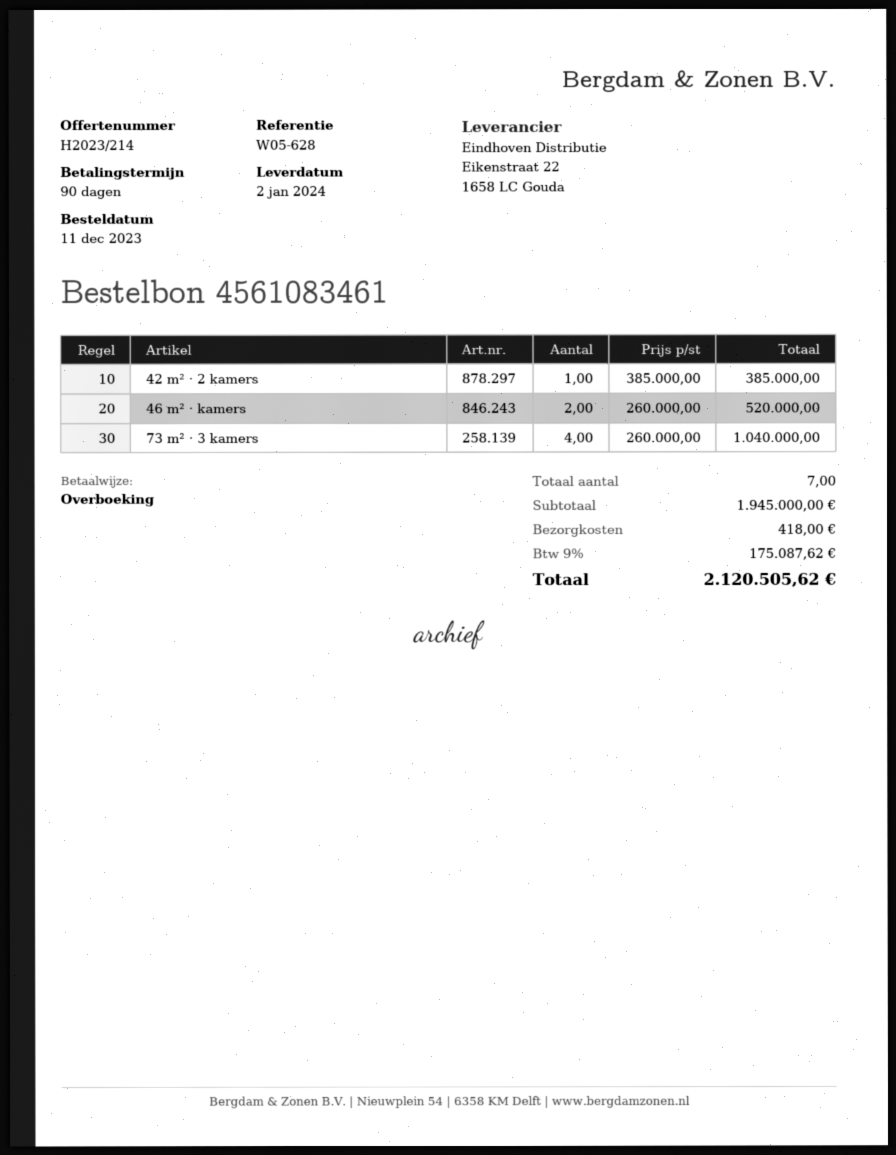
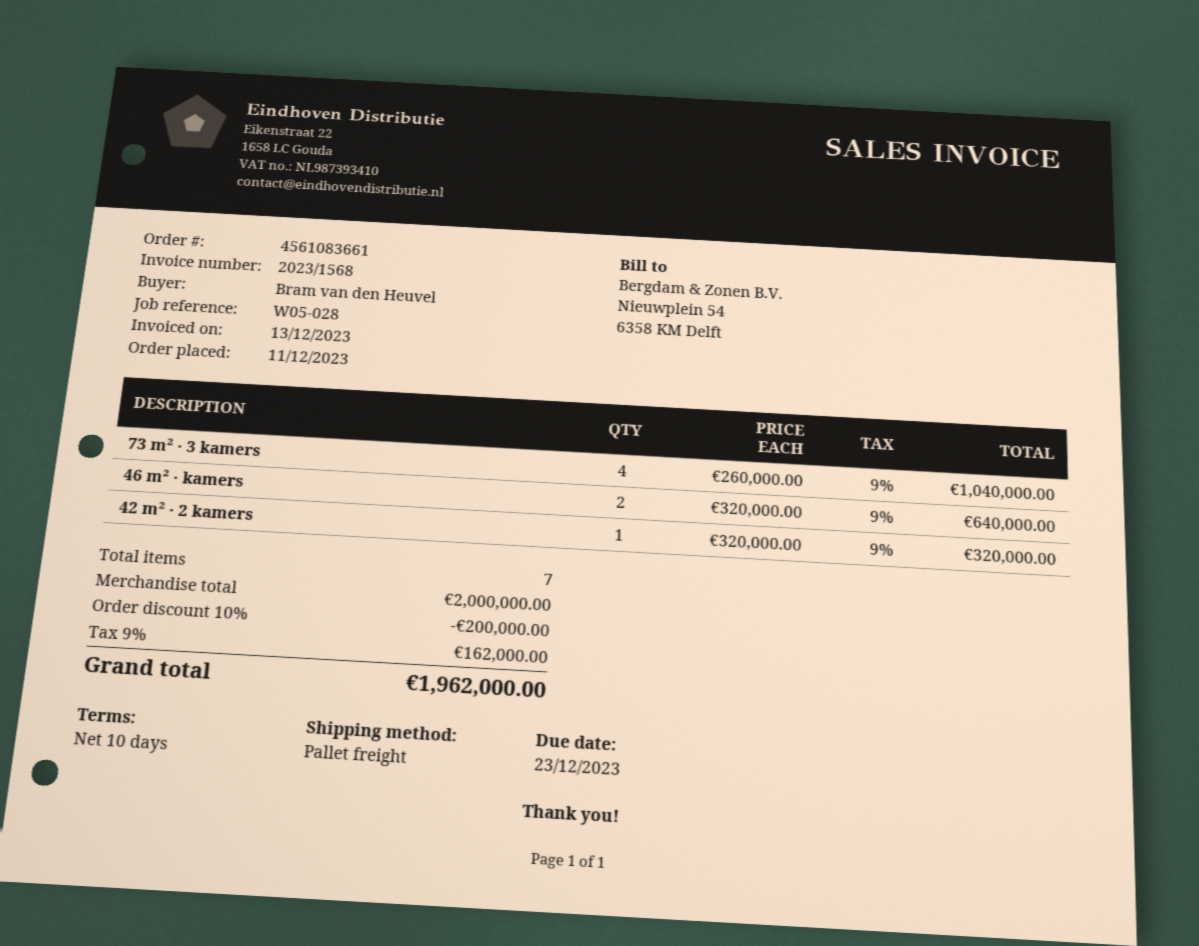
order number: 4561083461 -> 4561083661
payment terms: 90 days -> 10 days
reference: W05-628 -> W05-028
42 m² · 2 kamers: 1 x 385000.00 = 385000.00 -> 1 x 320000.00 = 320000.00
46 m² · kamers: 2 x 260000.00 = 520000.00 -> 2 x 320000.00 = 640000.00
subtotal: 1945000.00 -> 2000000.00
discount: none -> 10% = 200000.00
shipping: 418.00 -> none
tax: 9% = 175087.62 -> 9% = 162000.00
total: 2120505.62 -> 1962000.00

